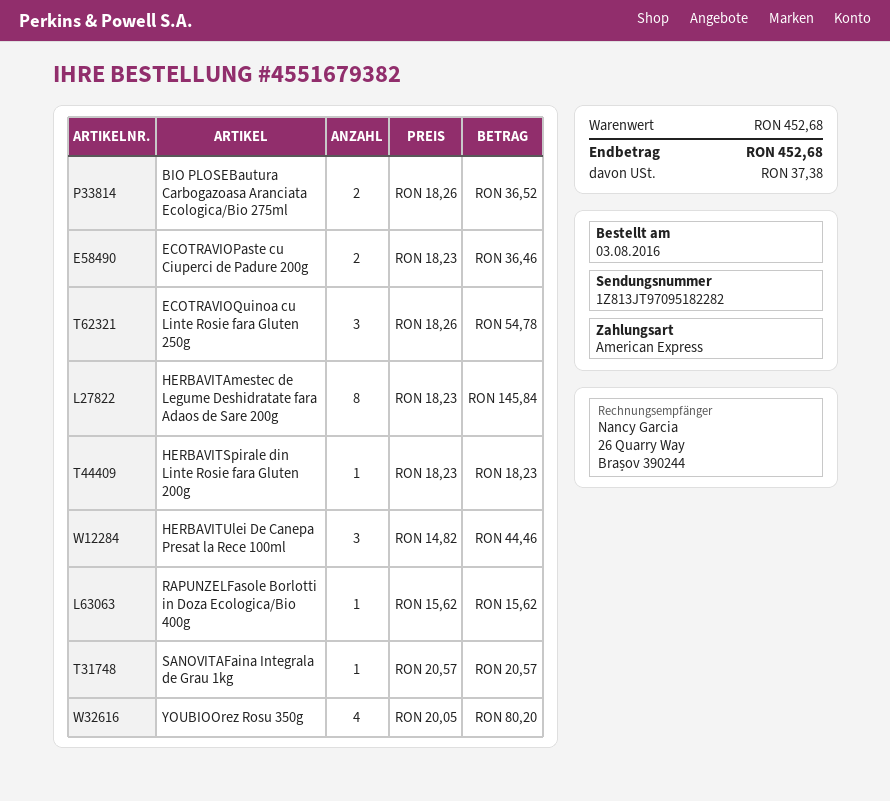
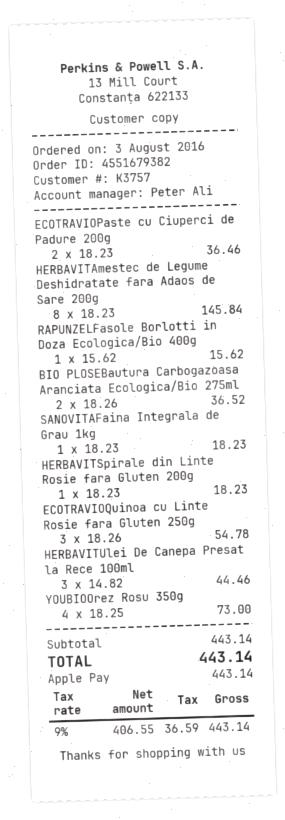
payment method: American Express -> Apple Pay
SANOVITAFaina Integrala de Grau 1kg: 1 x 20.57 = 20.57 -> 1 x 18.23 = 18.23
YOUBIOOrez Rosu 350g: 4 x 20.05 = 80.20 -> 4 x 18.25 = 73.00
subtotal: 452.68 -> 443.14
tax: 37.38 -> 36.59
total: 452.68 -> 443.14

